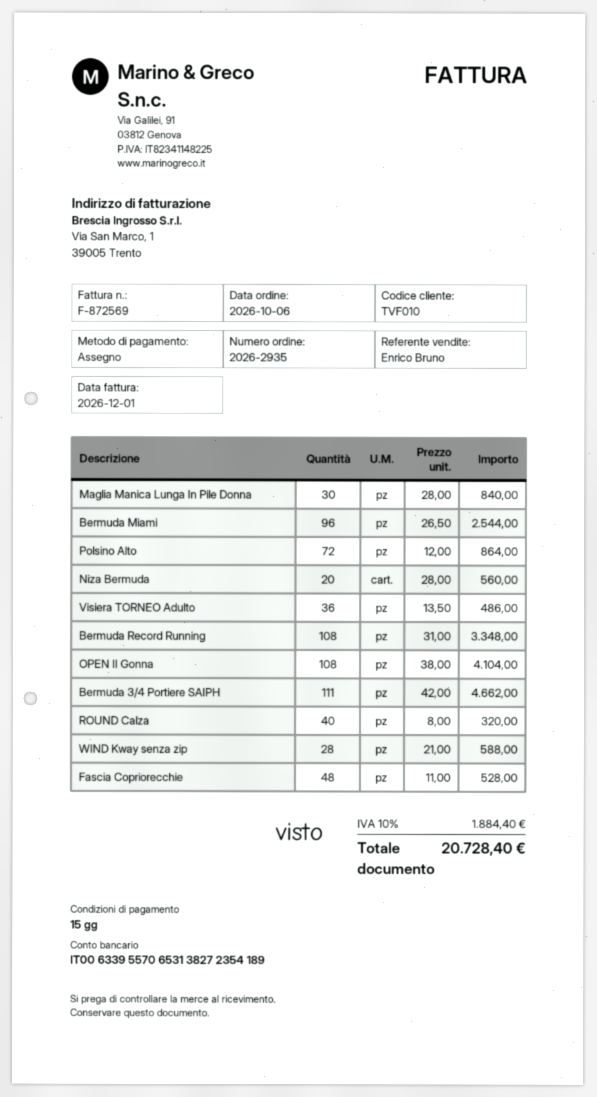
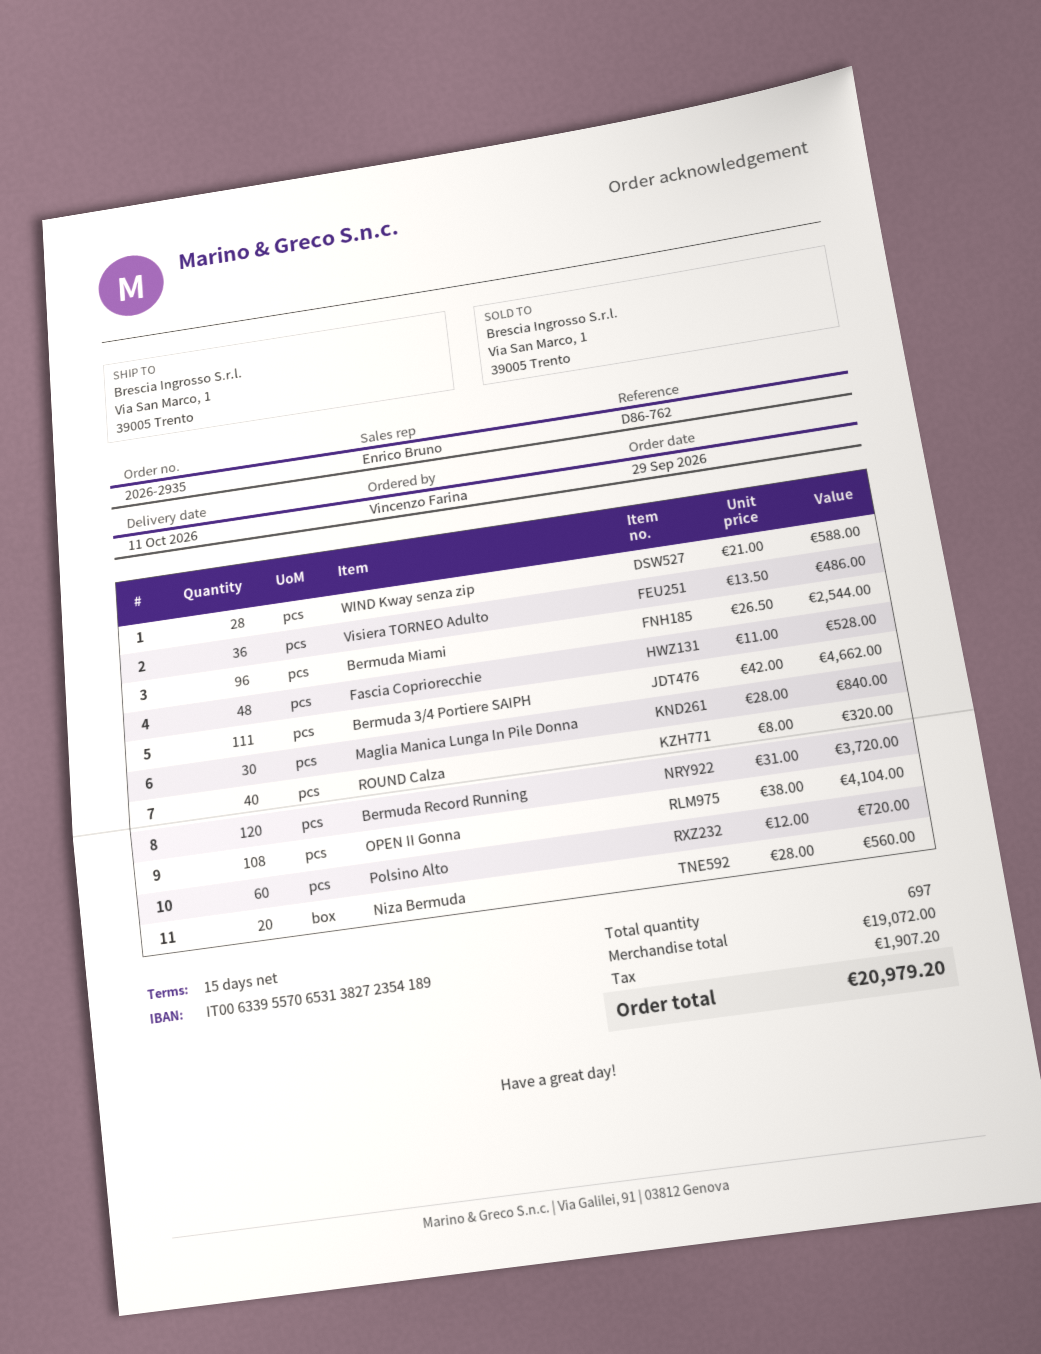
order date: 2026-10-06 -> 2026-09-29
Polsino Alto: 72 x 12.00 = 864.00 -> 60 x 12.00 = 720.00
Bermuda Record Running: 108 x 31.00 = 3348.00 -> 120 x 31.00 = 3720.00
tax: 1884.40 -> 1907.20
total: 20728.40 -> 20979.20

